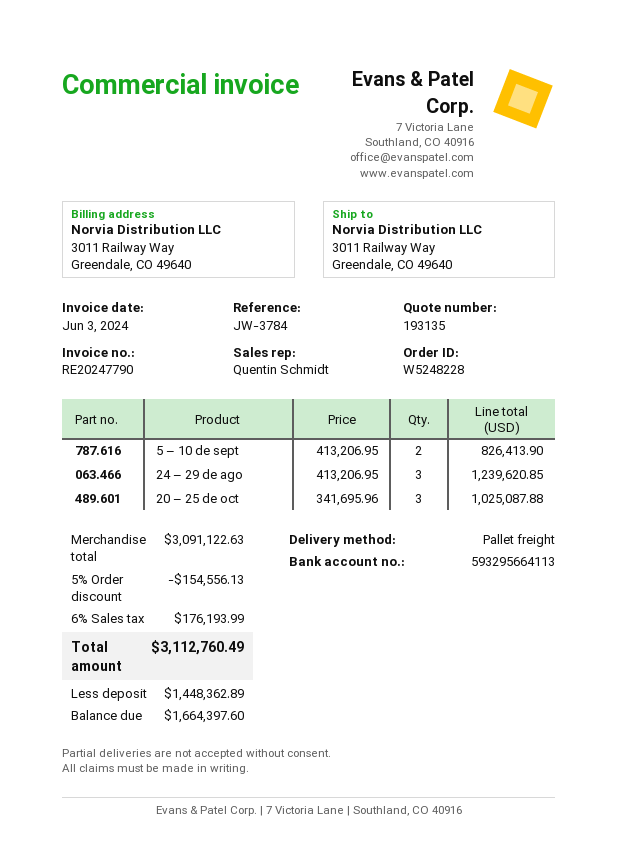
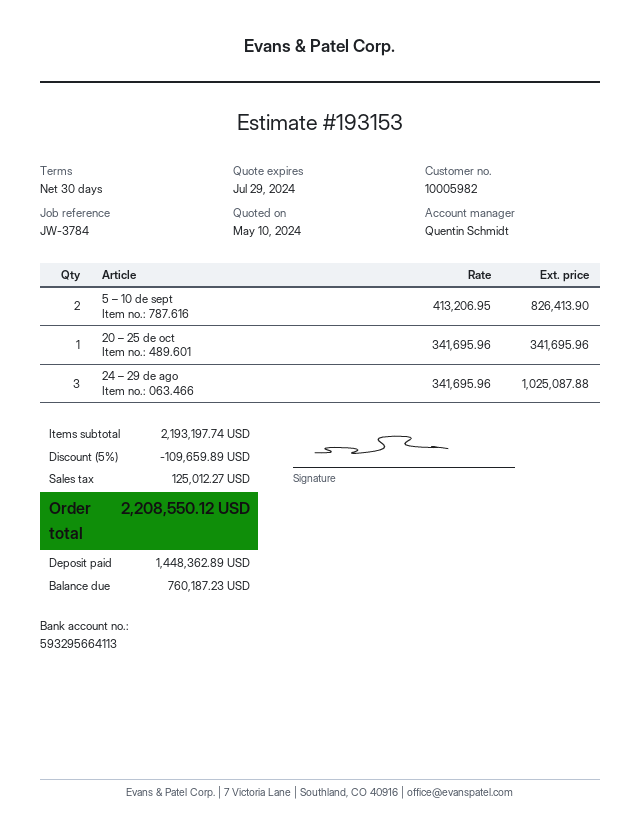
quote number: 193135 -> 193153
24 – 29 de ago: 3 x 413206.95 = 1239620.85 -> 3 x 341695.96 = 1025087.88
20 – 25 de oct: 3 x 341695.96 = 1025087.88 -> 1 x 341695.96 = 341695.96
subtotal: 3091122.63 -> 2193197.74
discount: 5% = 154556.13 -> 5% = 109659.89
tax: 176193.99 -> 125012.27
total: 3112760.49 -> 2208550.12
balance: 1664397.60 -> 760187.23

